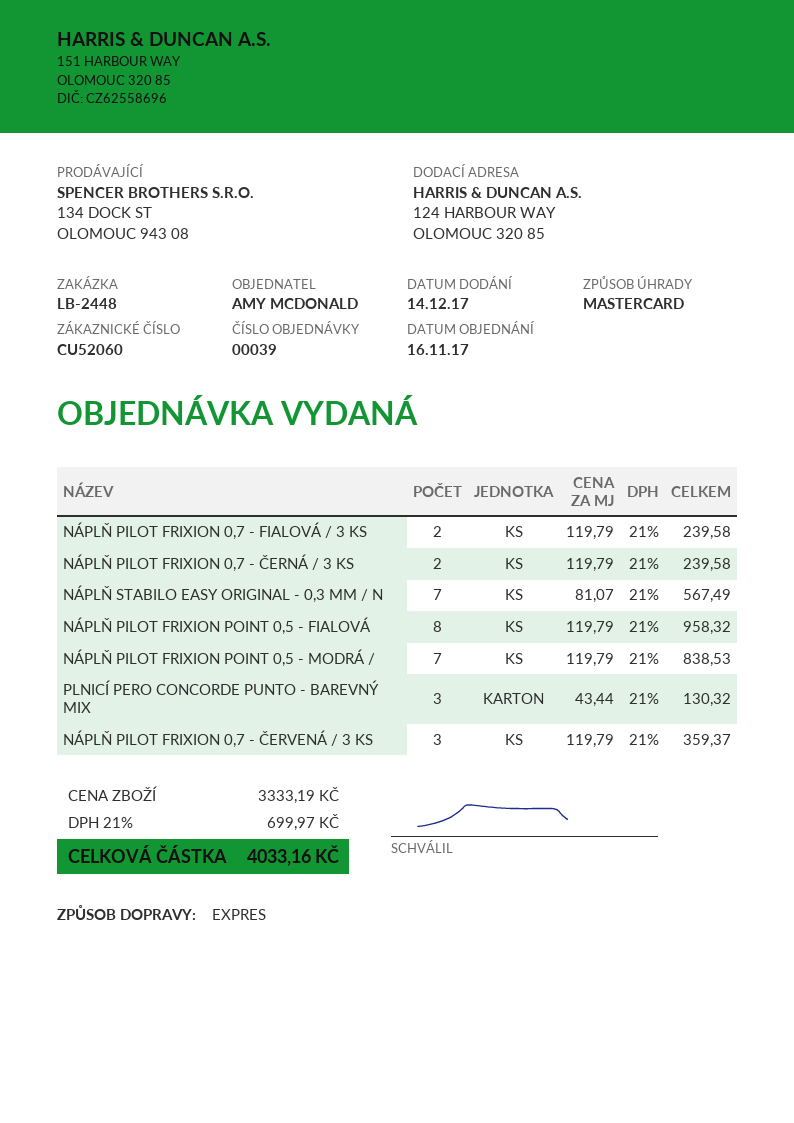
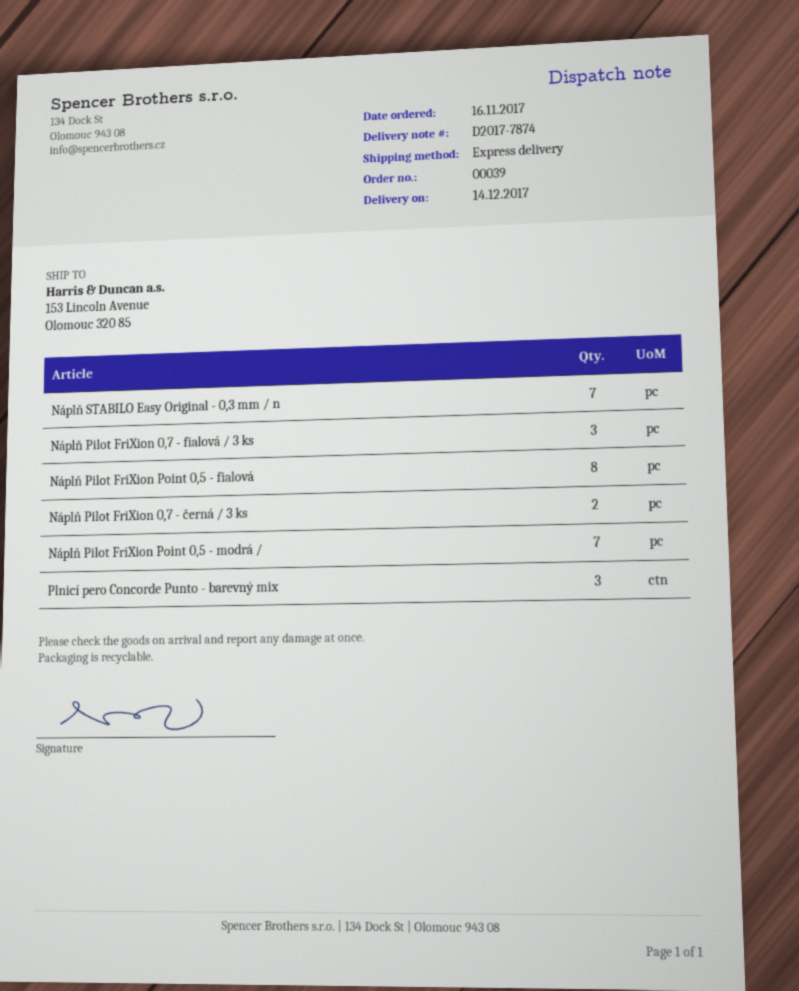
ship to: 124 HARBOUR WAY, OLOMOUC 320 85 -> 153 Lincoln Avenue, Olomouc 320 85
NÁPLŇ PILOT FRIXION 0,7 - FIALOVÁ / 3 KS: 2 -> 3
NÁPLŇ PILOT FRIXION 0,7 - ČERVENÁ / 3 KS: 3 -> none

